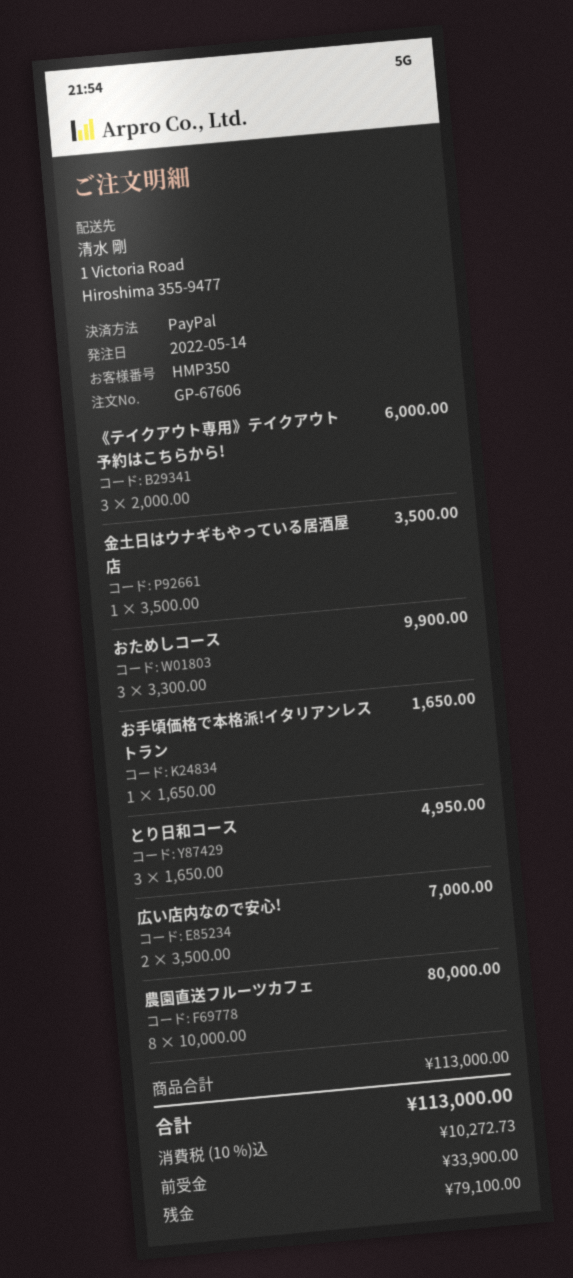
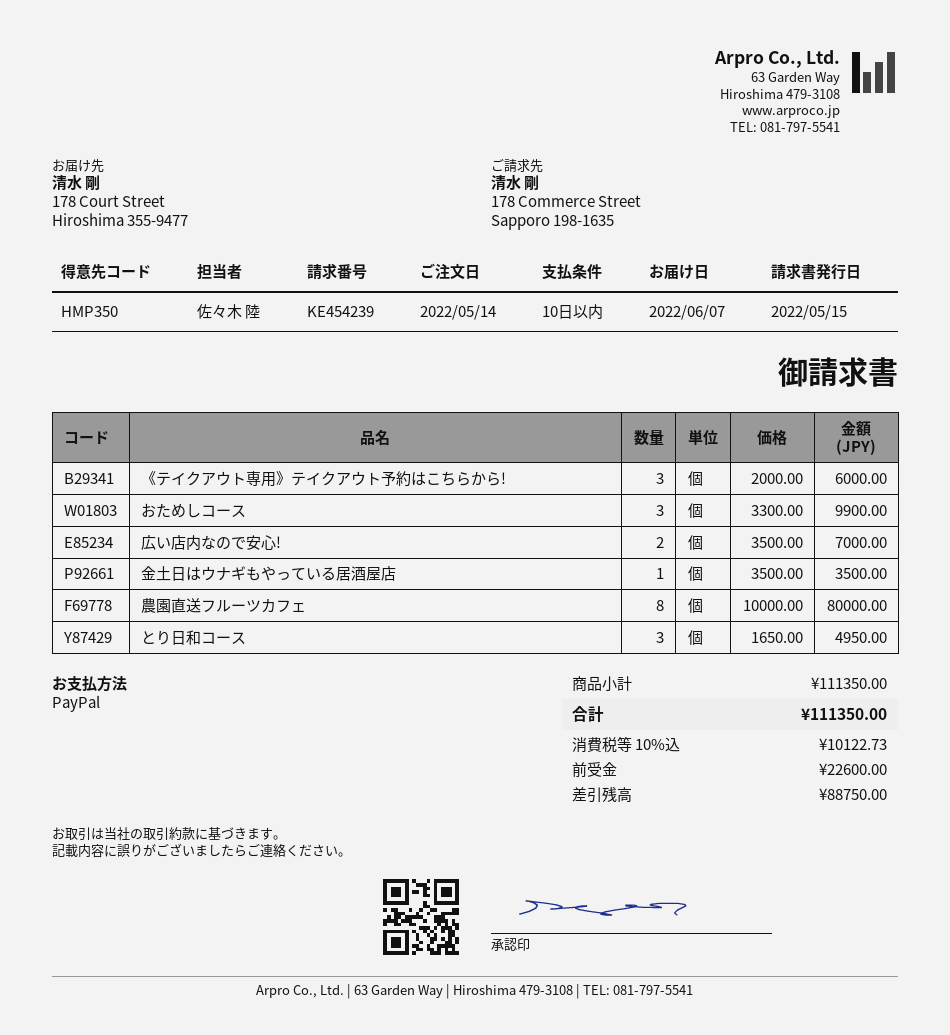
ship to: 1 Victoria Road, Hiroshima 355-9477 -> 178 Court Street, Hiroshima 355-9477
お手頃価格で本格派!イタリアンレストラン: 1 x 1650.00 = 1650.00 -> none
subtotal: 113000.00 -> 111350.00
tax: 10% = 10272.73 -> 10% = 10122.73
total: 113000.00 -> 111350.00
deposit: 33900.00 -> 22600.00
balance: 79100.00 -> 88750.00

